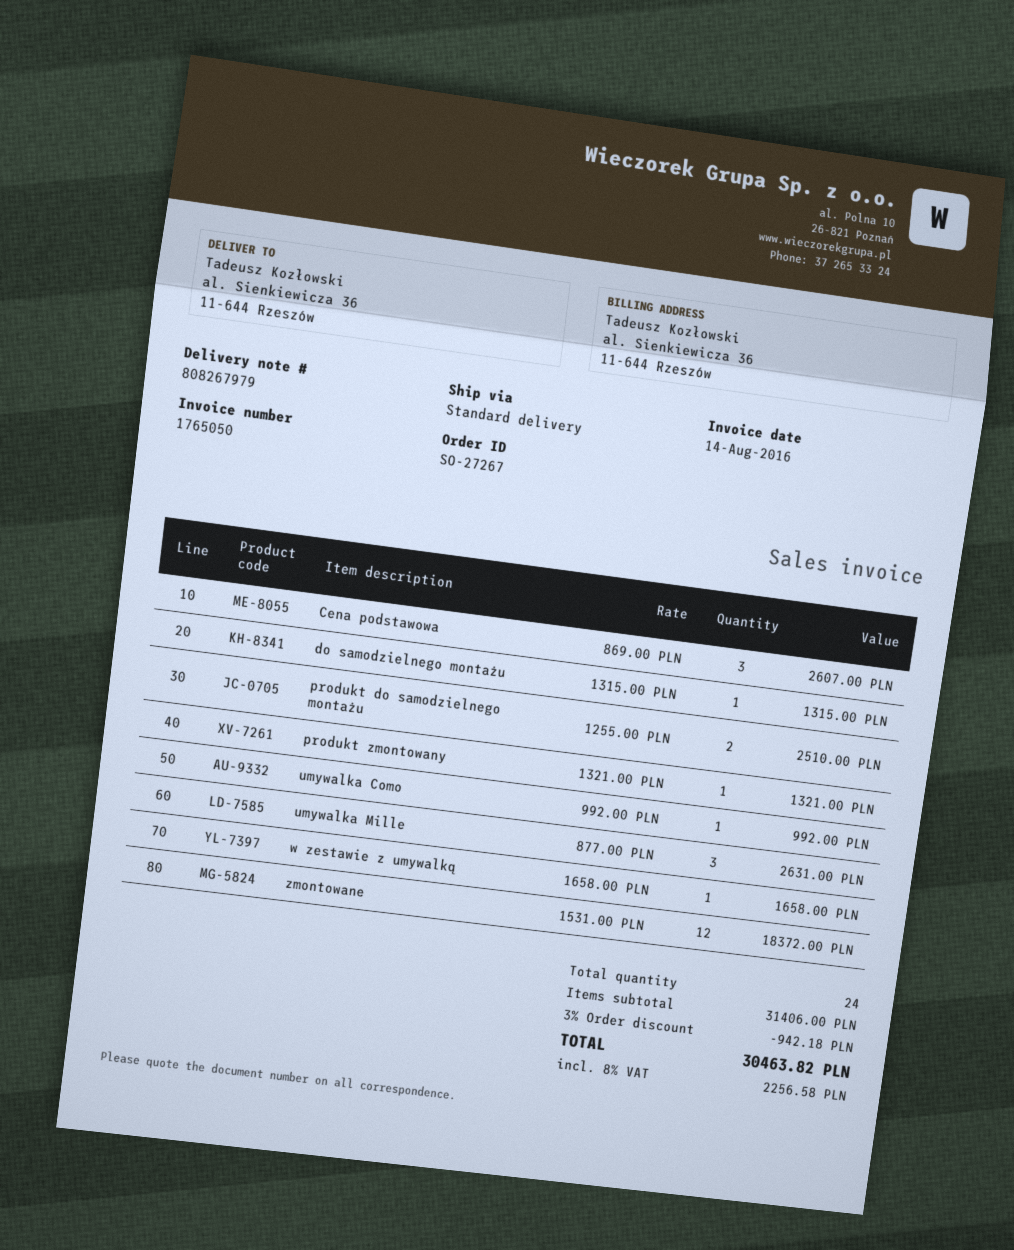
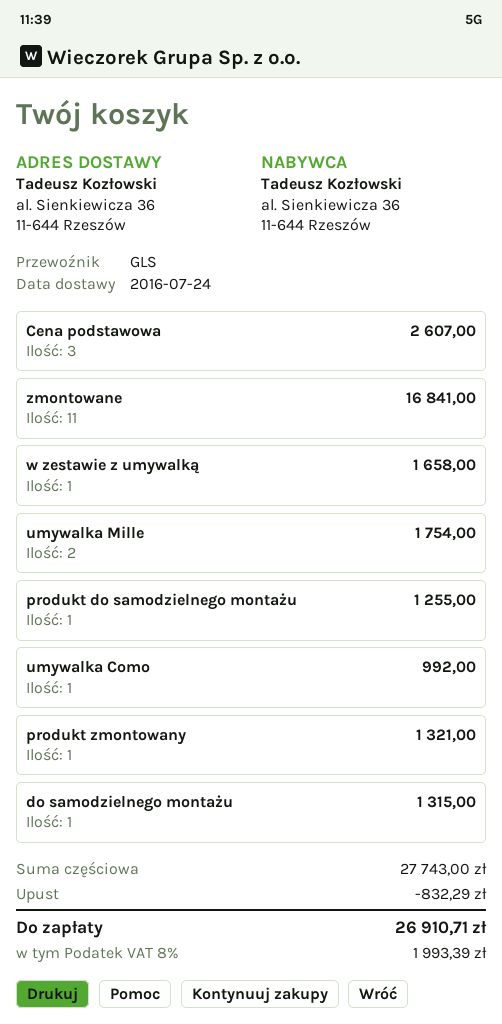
shipping method: standard -> GLS
produkt do samodzielnego montażu: 2 for 2510.00 -> 1 for 1255.00
umywalka Mille: 3 for 2631.00 -> 2 for 1754.00
zmontowane: 12 for 18372.00 -> 11 for 16841.00
subtotal: 31406.00 -> 27743.00
discount: 942.18 -> 832.29
tax: 8% = 2256.58 -> 8% = 1993.39
total: 30463.82 -> 26910.71

